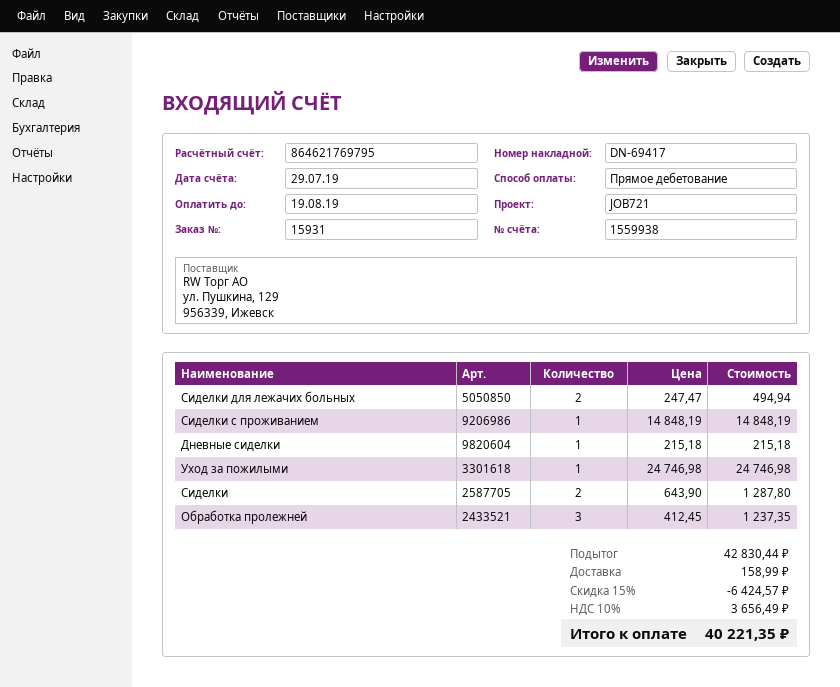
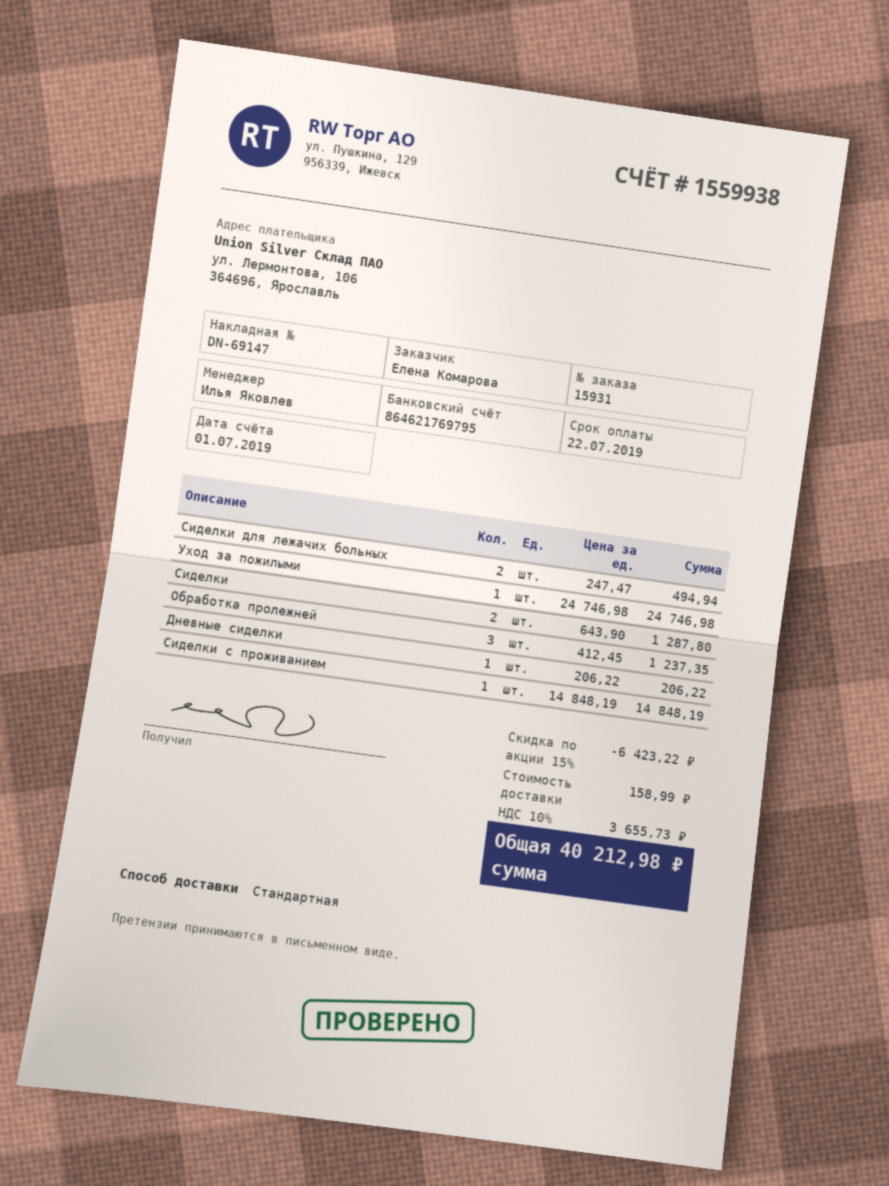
delivery note number: DN-69417 -> DN-69147
invoice date: 2019-07-29 -> 2019-07-01
due date: 2019-08-19 -> 2019-07-22
Дневные сиделки: 1 x 215.18 = 215.18 -> 1 x 206.22 = 206.22
discount: 15% = 6424.57 -> 15% = 6423.22
tax: 10% = 3656.49 -> 10% = 3655.73
total: 40221.35 -> 40212.98

